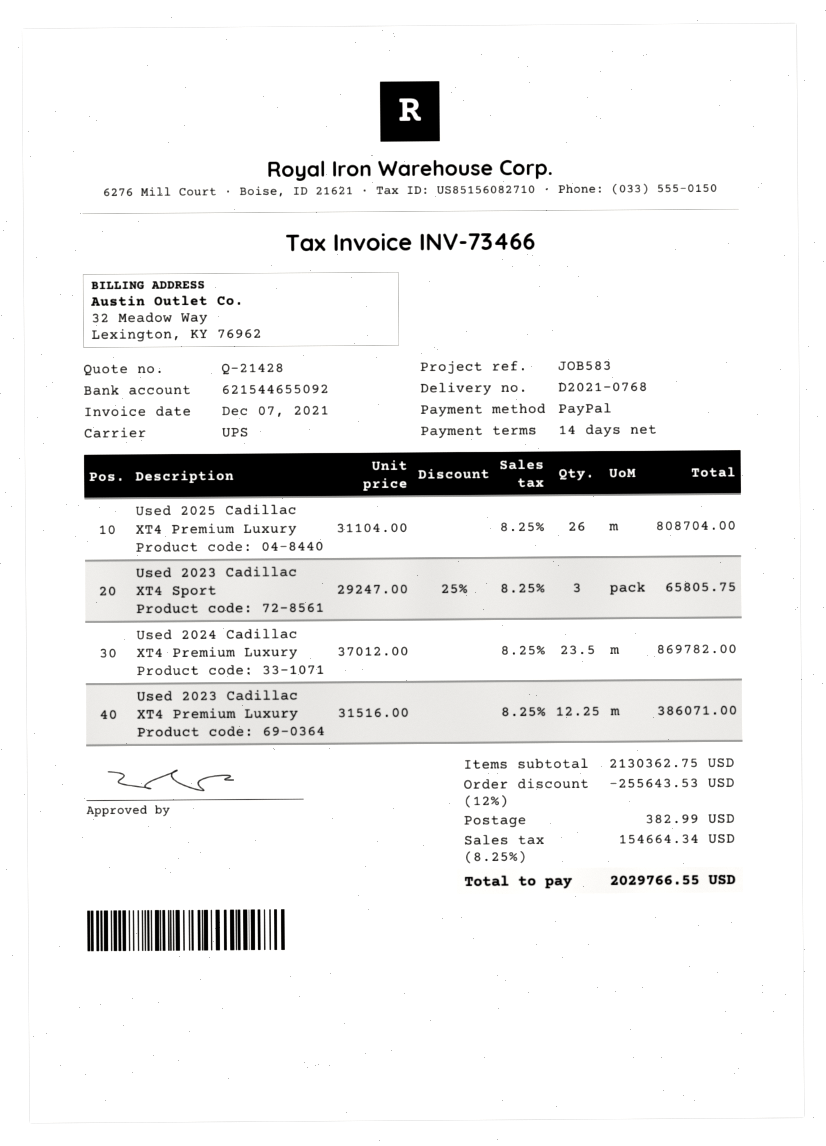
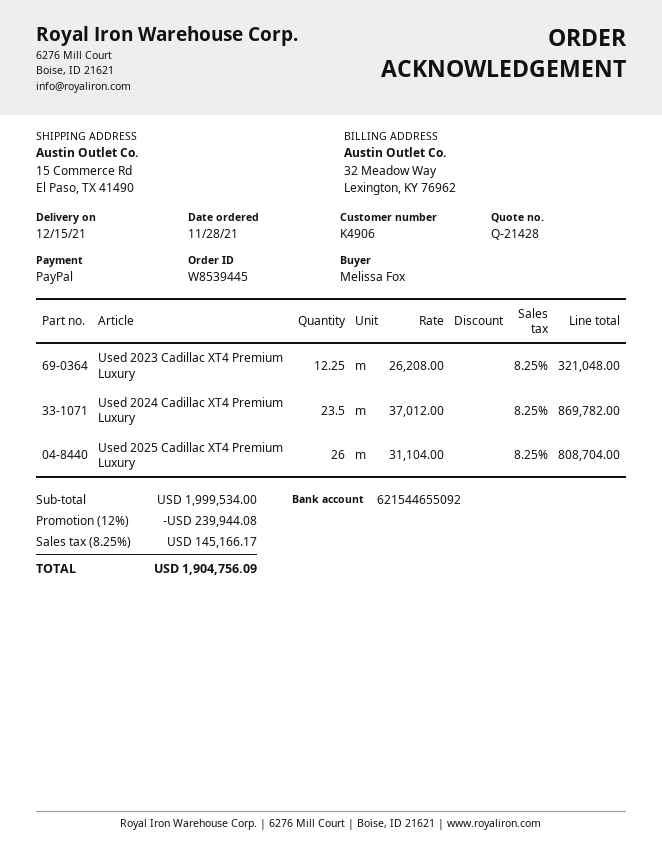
Used 2023 Cadillac XT4 Sport: 3 x 29247.00 - 25% = 65805.75 -> none
Used 2023 Cadillac XT4 Premium Luxury: 12.25 x 31516.00 = 386071.00 -> 12.25 x 26208.00 = 321048.00
subtotal: 2130362.75 -> 1999534.00
discount: 12% = 255643.53 -> 12% = 239944.08
shipping: 382.99 -> none
tax: 8.25% = 154664.34 -> 8.25% = 145166.17
total: 2029766.55 -> 1904756.09

